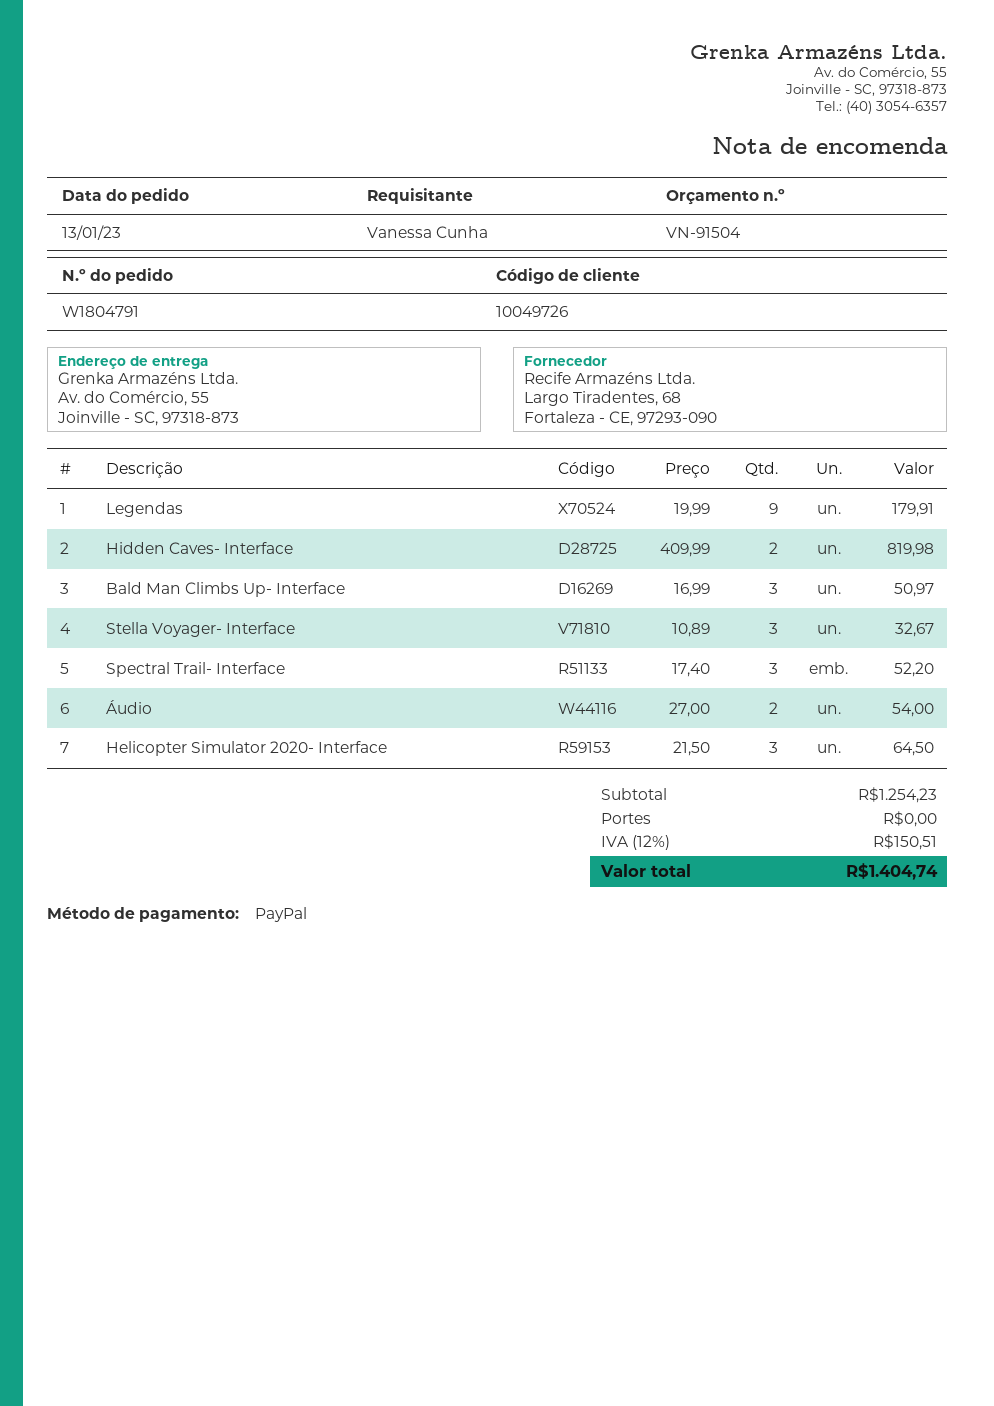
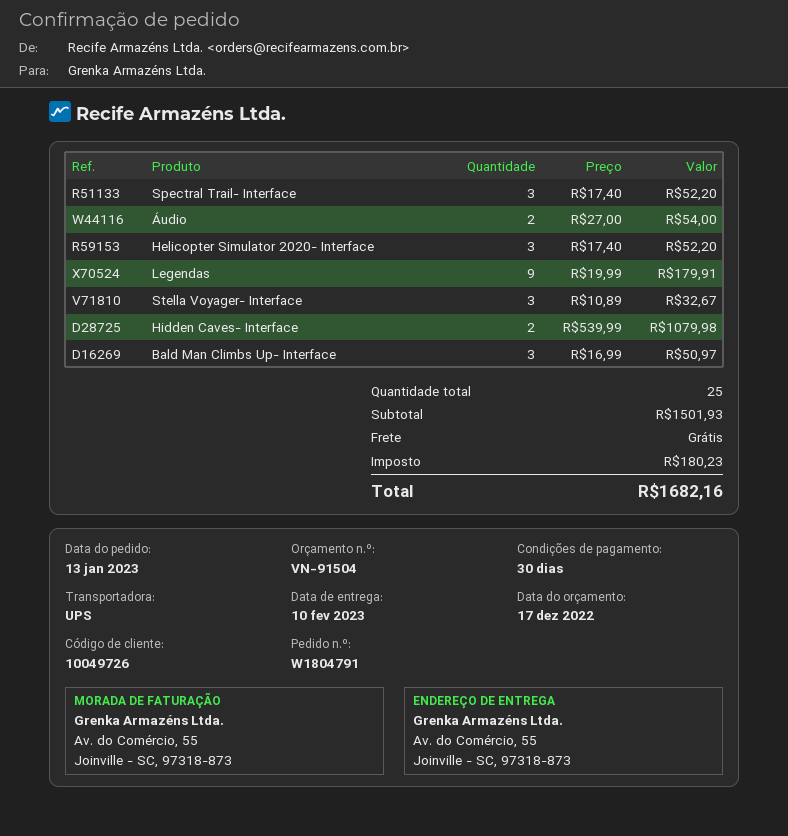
Hidden Caves- Interface: 2 x 409.99 = 819.98 -> 2 x 539.99 = 1079.98
Helicopter Simulator 2020- Interface: 3 x 21.50 = 64.50 -> 3 x 17.40 = 52.20
subtotal: 1254.23 -> 1501.93
tax: 150.51 -> 180.23
total: 1404.74 -> 1682.16

